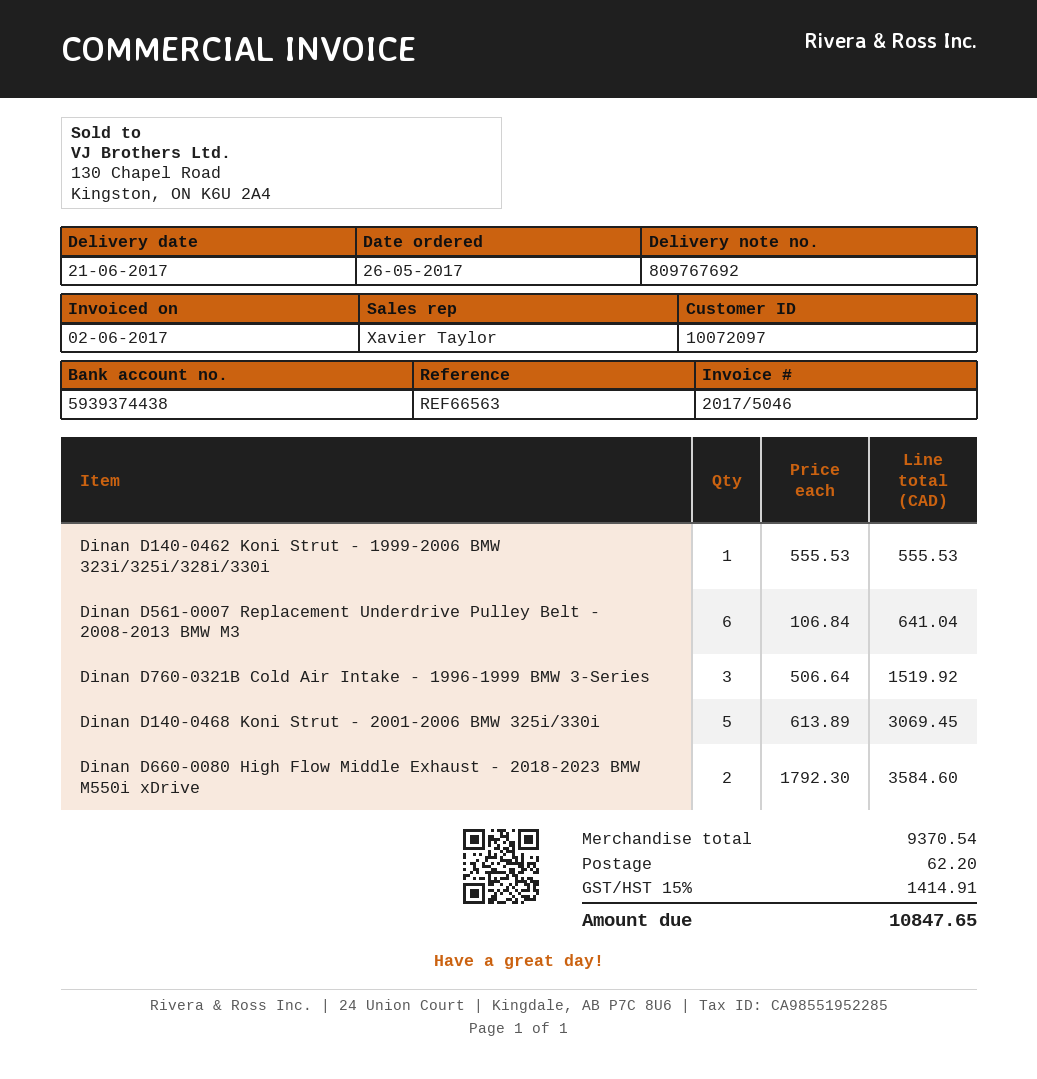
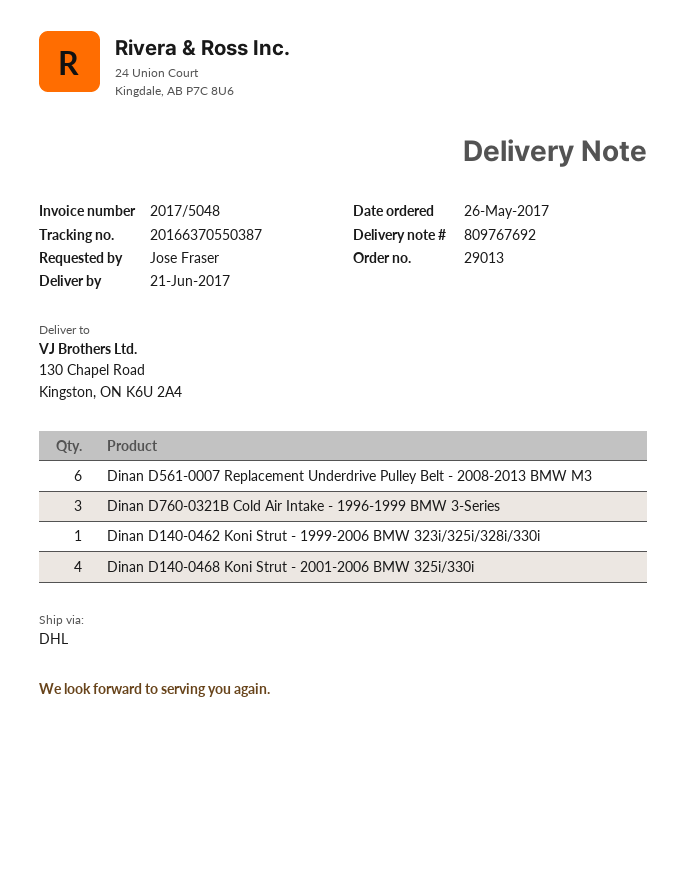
invoice number: 2017/5046 -> 2017/5048
Dinan D140-0468 Koni Strut - 2001-2006 BMW 325i/330i: 5 -> 4
Dinan D660-0080 High Flow Middle Exhaust - 2018-2023 BMW M550i xDrive: 2 -> none

